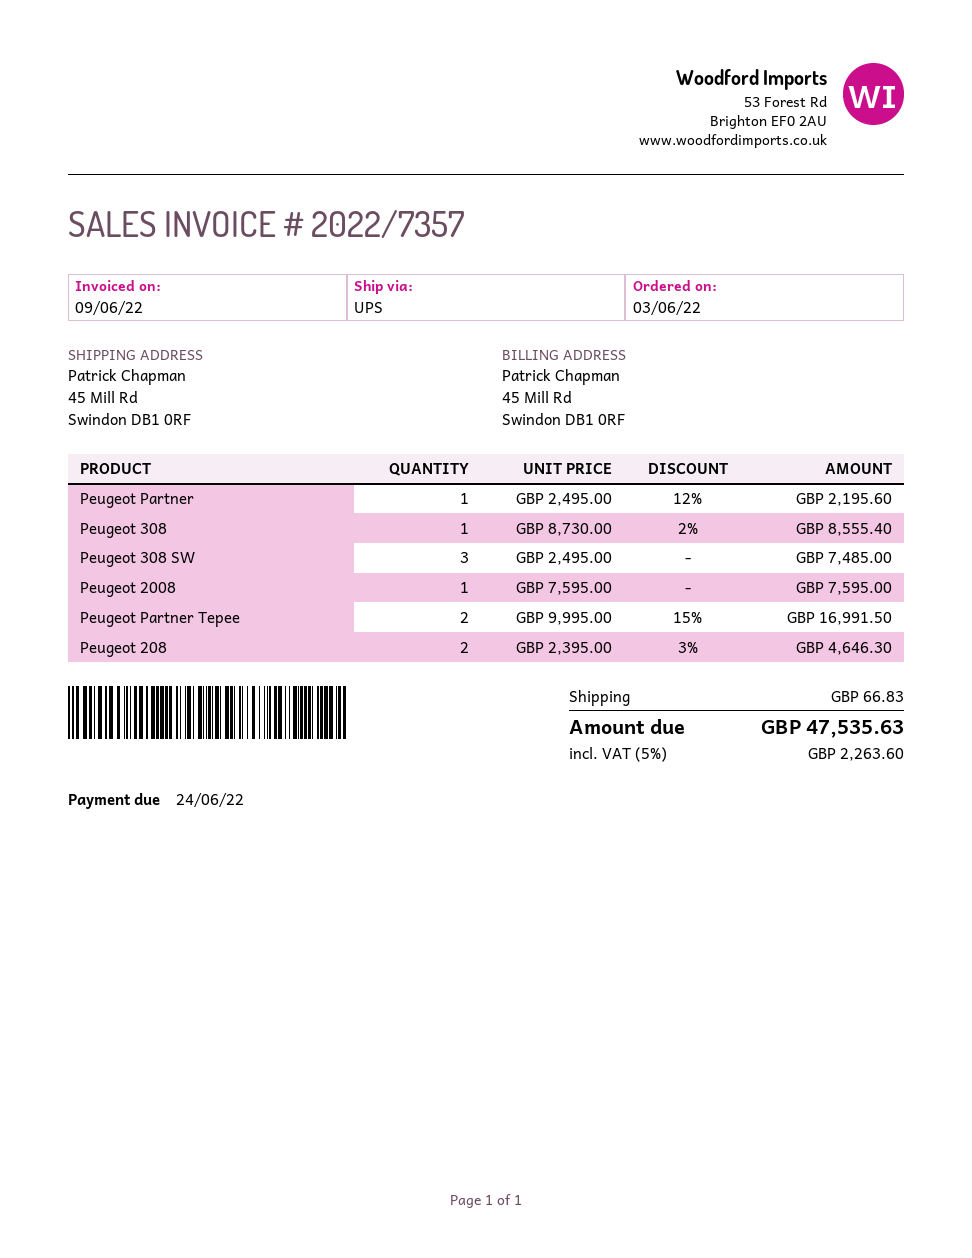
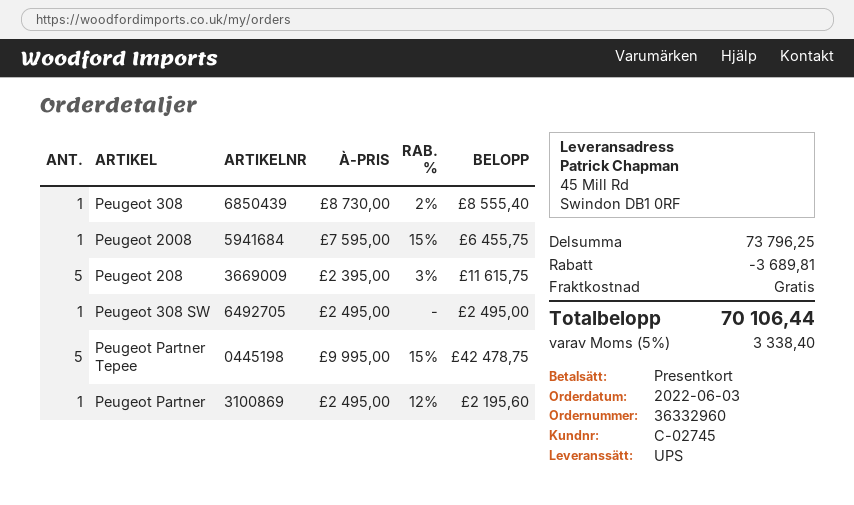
Peugeot 308 SW: 3 x 2495.00 = 7485.00 -> 1 x 2495.00 = 2495.00
Peugeot 2008: 1 x 7595.00 = 7595.00 -> 1 x 7595.00 - 15% = 6455.75
Peugeot Partner Tepee: 2 x 9995.00 - 15% = 16991.50 -> 5 x 9995.00 - 15% = 42478.75
Peugeot 208: 2 x 2395.00 - 3% = 4646.30 -> 5 x 2395.00 - 3% = 11615.75
discount: none -> 3689.81
shipping: 66.83 -> 0.00
tax: 5% = 2263.60 -> 5% = 3338.40
total: 47535.63 -> 70106.44

